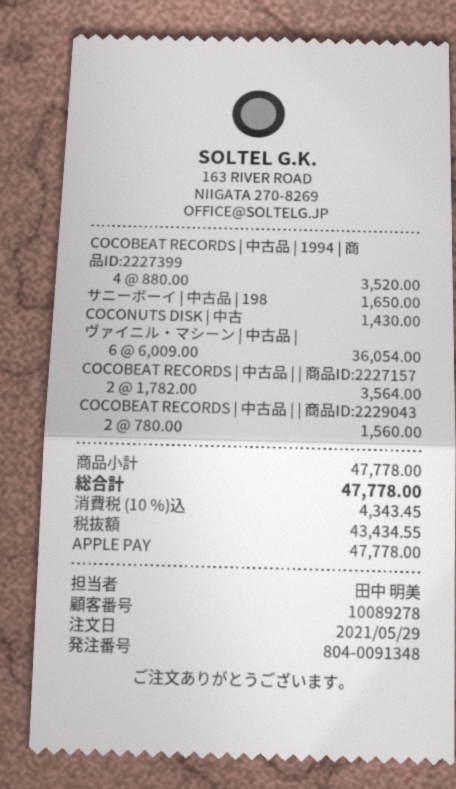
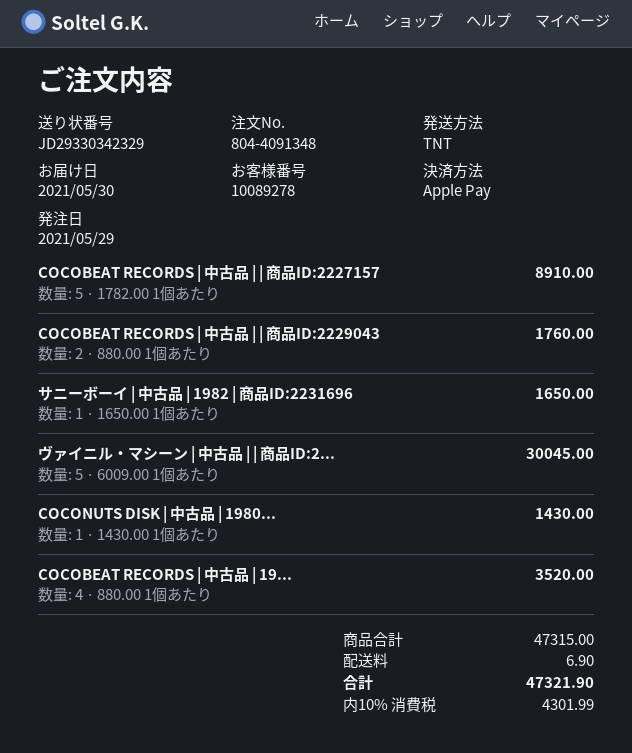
order number: 804-0091348 -> 804-4091348
ヴァイニル・マシーン | 中古品 |: 6 x 6009.00 = 36054.00 -> 5 x 6009.00 = 30045.00
COCOBEAT RECORDS | 中古品 | | 商品ID:2227157: 2 x 1782.00 = 3564.00 -> 5 x 1782.00 = 8910.00
COCOBEAT RECORDS | 中古品 | | 商品ID:2229043: 2 x 780.00 = 1560.00 -> 2 x 880.00 = 1760.00
subtotal: 47778.00 -> 47315.00
shipping: none -> 6.90
tax: 10% = 4343.45 -> 10% = 4301.99
total: 47778.00 -> 47321.90

